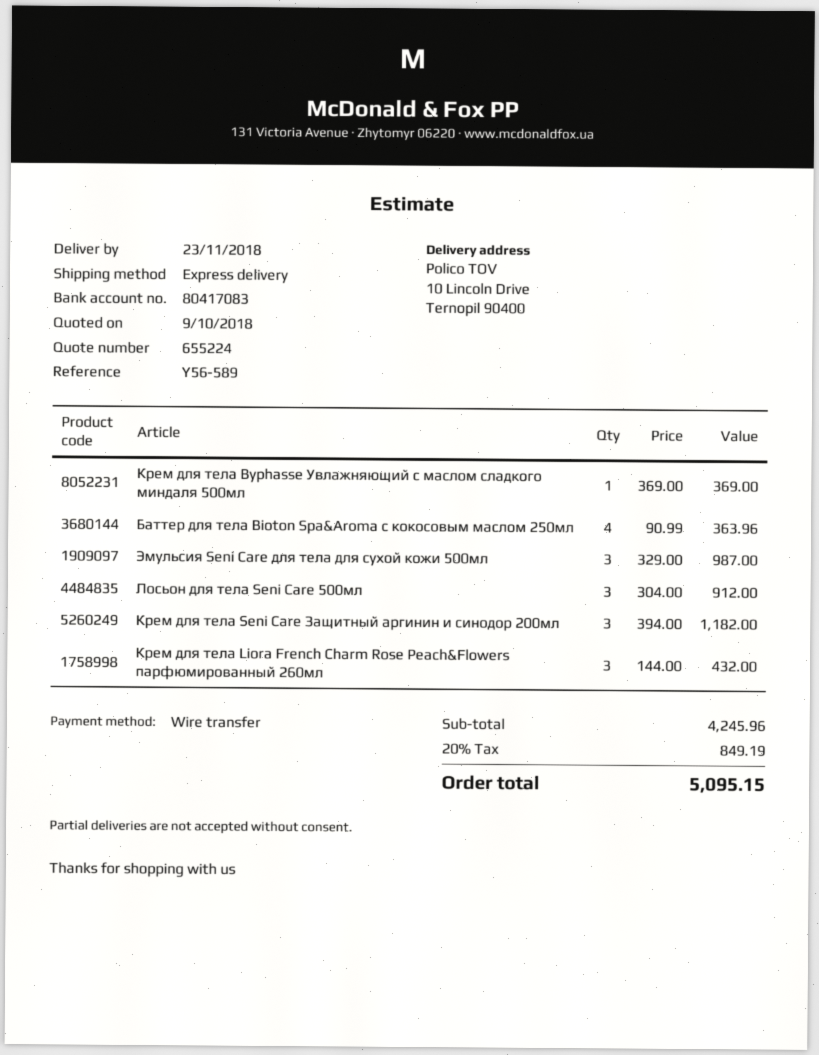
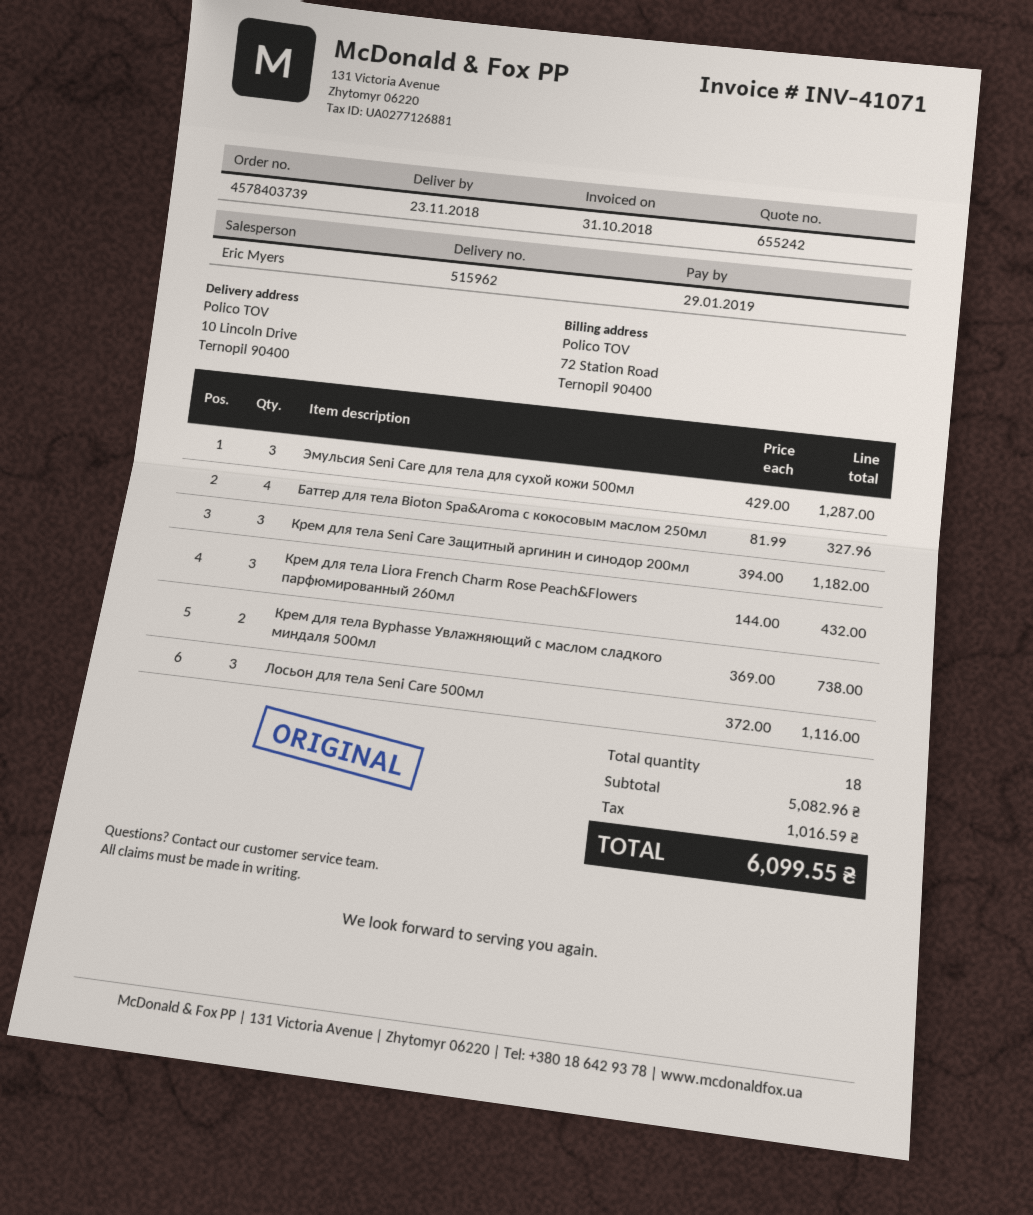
quote number: 655224 -> 655242
Крем для тела Byphasse Увлажняющий с маслом сладкого миндаля 500мл: 1 x 369.00 = 369.00 -> 2 x 369.00 = 738.00
Баттер для тела Bioton Spa&Aroma с кокосовым маслом 250мл: 4 x 90.99 = 363.96 -> 4 x 81.99 = 327.96
Эмульсия Seni Care для тела для сухой кожи 500мл: 3 x 329.00 = 987.00 -> 3 x 429.00 = 1287.00
Лосьон для тела Seni Care 500мл: 3 x 304.00 = 912.00 -> 3 x 372.00 = 1116.00
subtotal: 4245.96 -> 5082.96
tax: 849.19 -> 1016.59
total: 5095.15 -> 6099.55

